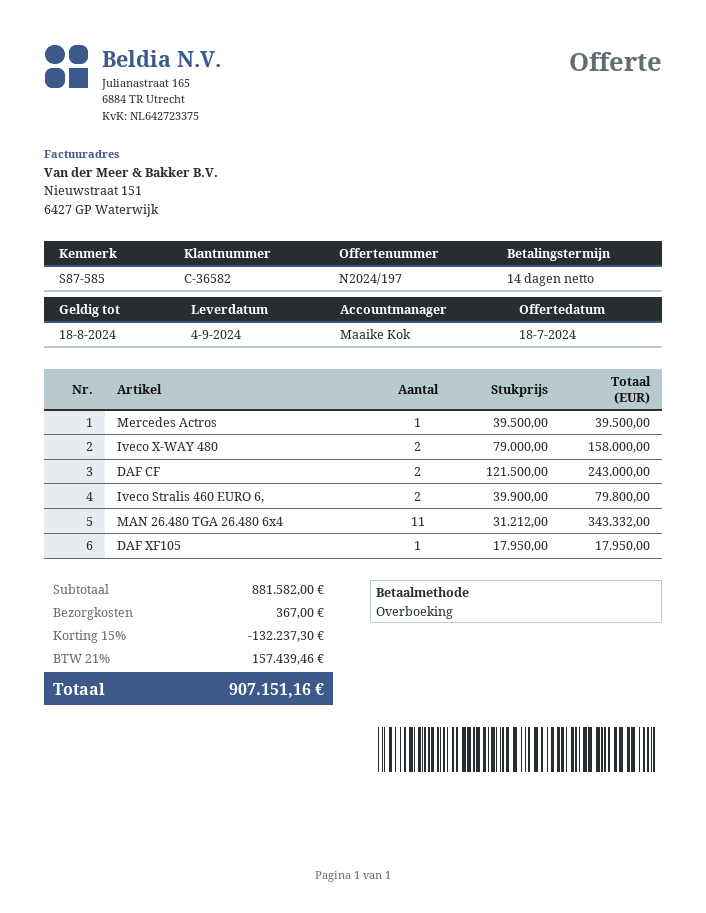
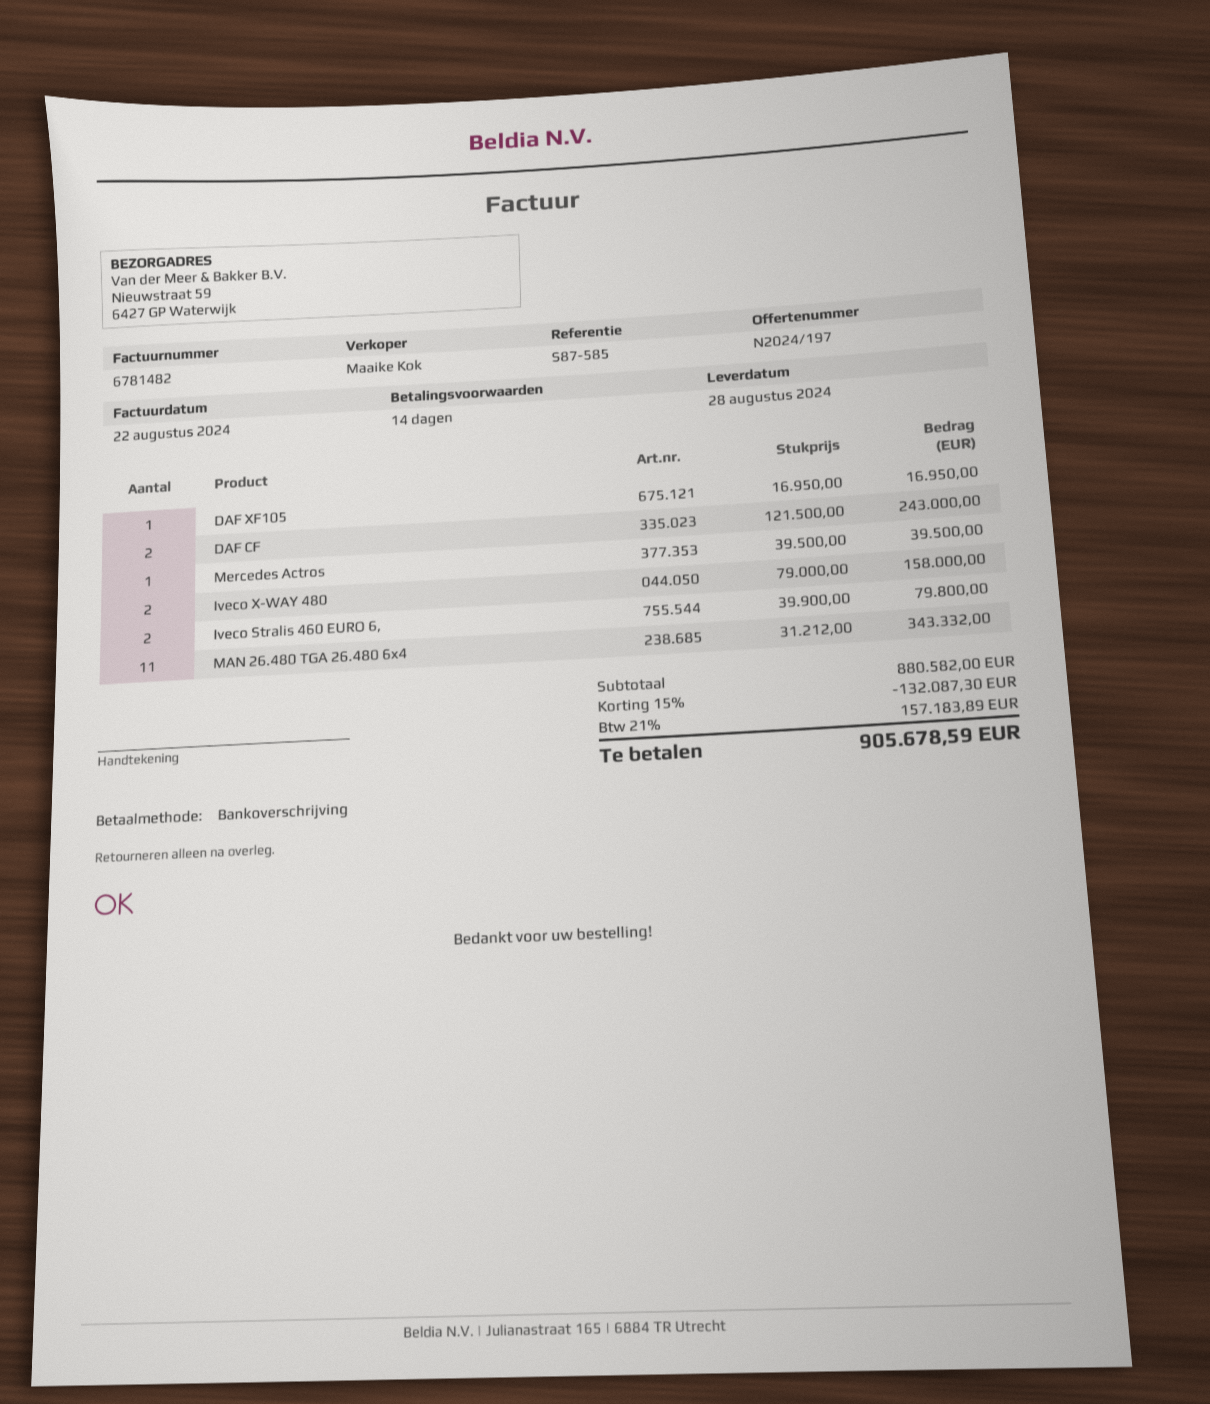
delivery date: 2024-09-04 -> 2024-08-28
DAF XF105: 1 x 17950.00 = 17950.00 -> 1 x 16950.00 = 16950.00
subtotal: 881582.00 -> 880582.00
discount: 15% = 132237.30 -> 15% = 132087.30
shipping: 367.00 -> none
tax: 21% = 157439.46 -> 21% = 157183.89
total: 907151.16 -> 905678.59

